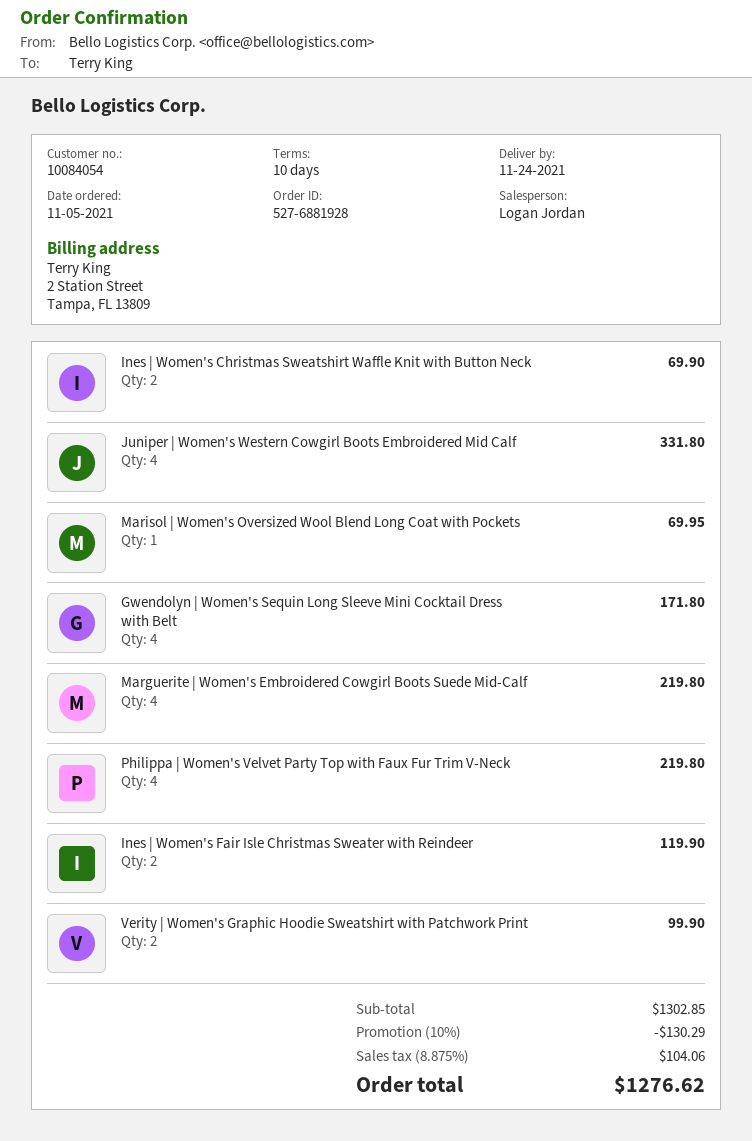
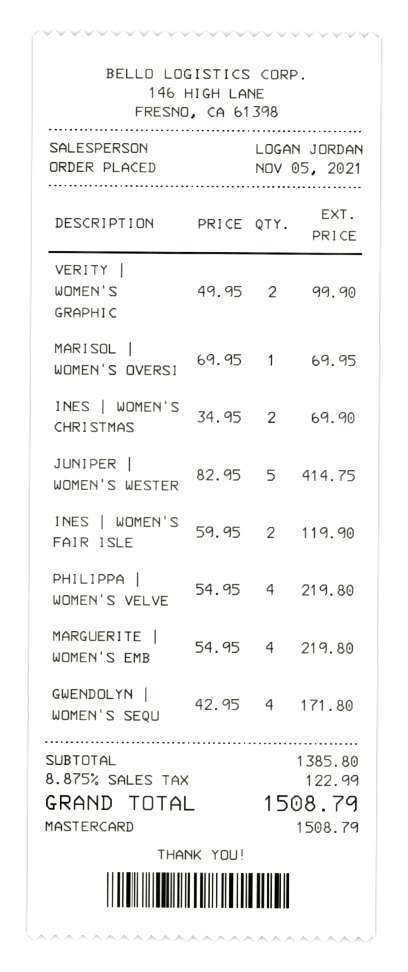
Juniper | Women's Western Cowgirl Boots Embroidered Mid Calf: 4 for 331.80 -> 5 for 414.75
subtotal: 1302.85 -> 1385.80
discount: 10% = 130.29 -> none
tax: 8.875% = 104.06 -> 8.875% = 122.99
total: 1276.62 -> 1508.79

